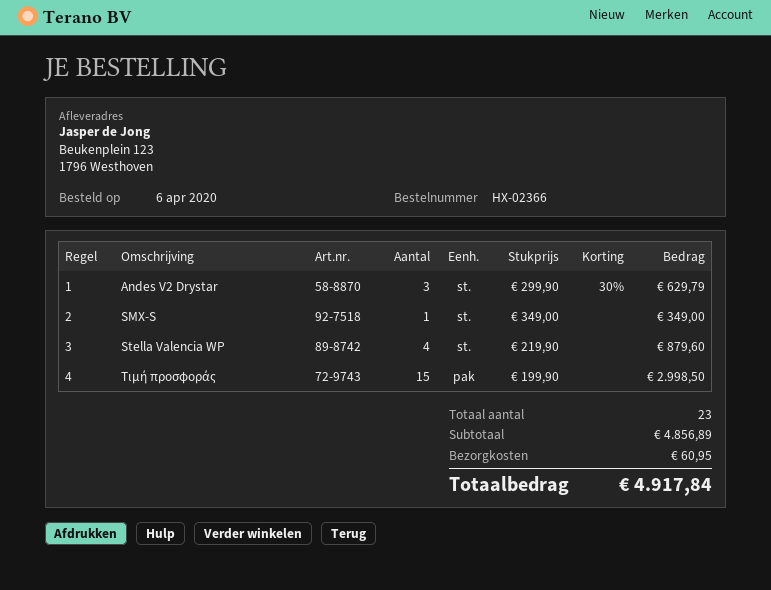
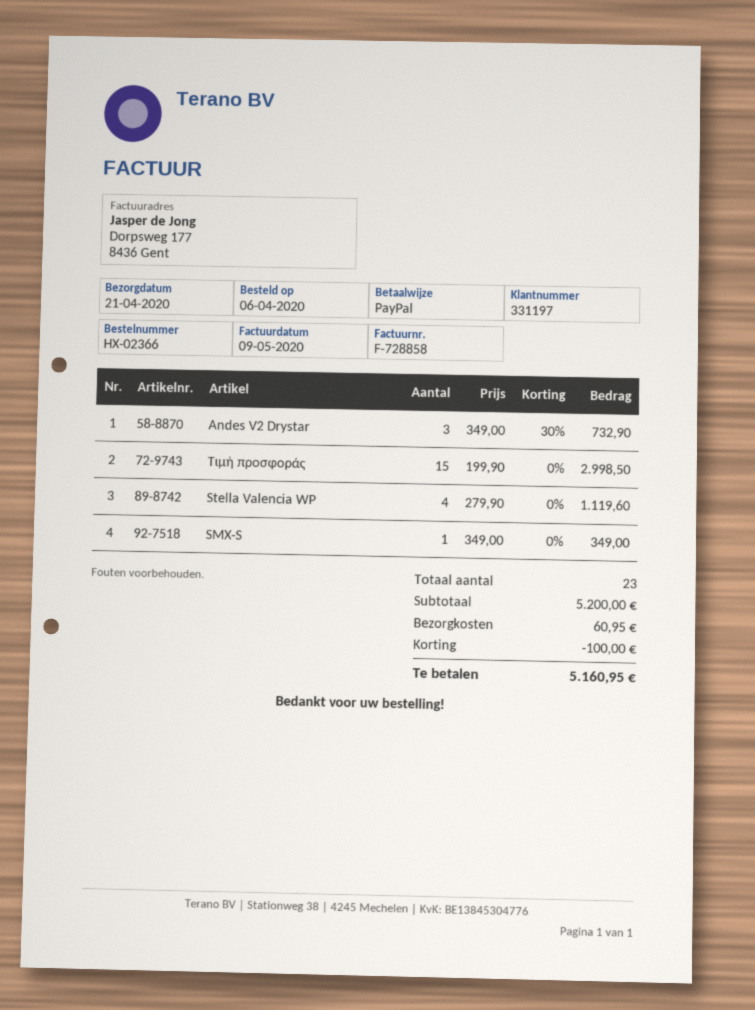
Andes V2 Drystar: 3 x 299.90 - 30% = 629.79 -> 3 x 349.00 - 30% = 732.90
Stella Valencia WP: 4 x 219.90 = 879.60 -> 4 x 279.90 = 1119.60
subtotal: 4856.89 -> 5200.00
discount: none -> 100.00
total: 4917.84 -> 5160.95

